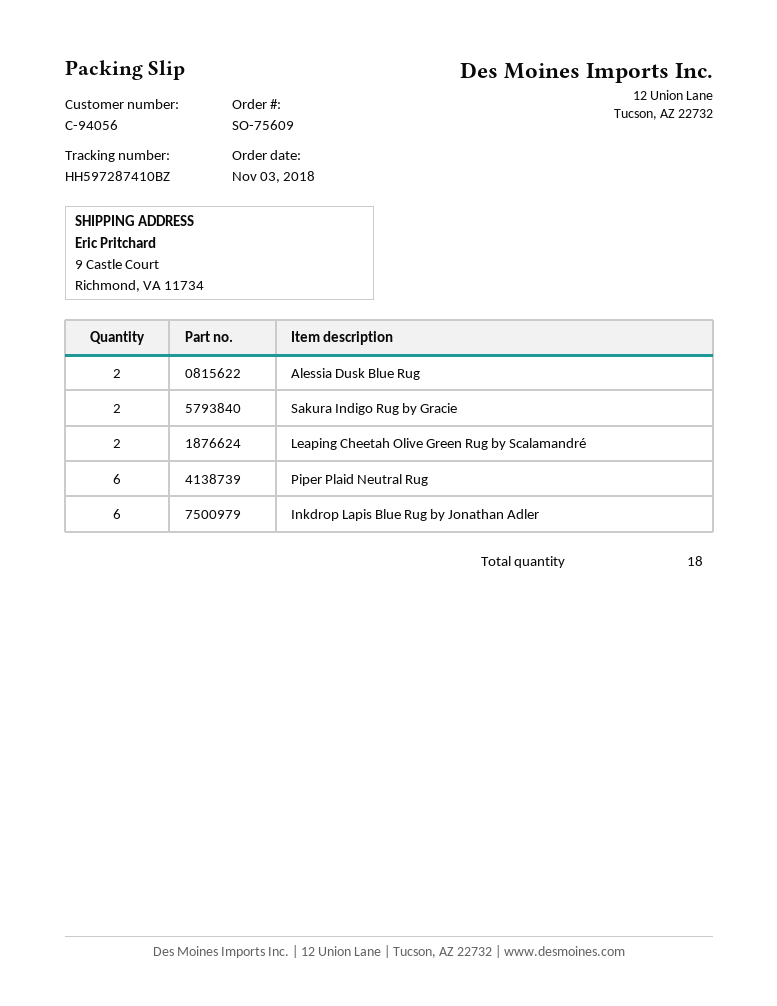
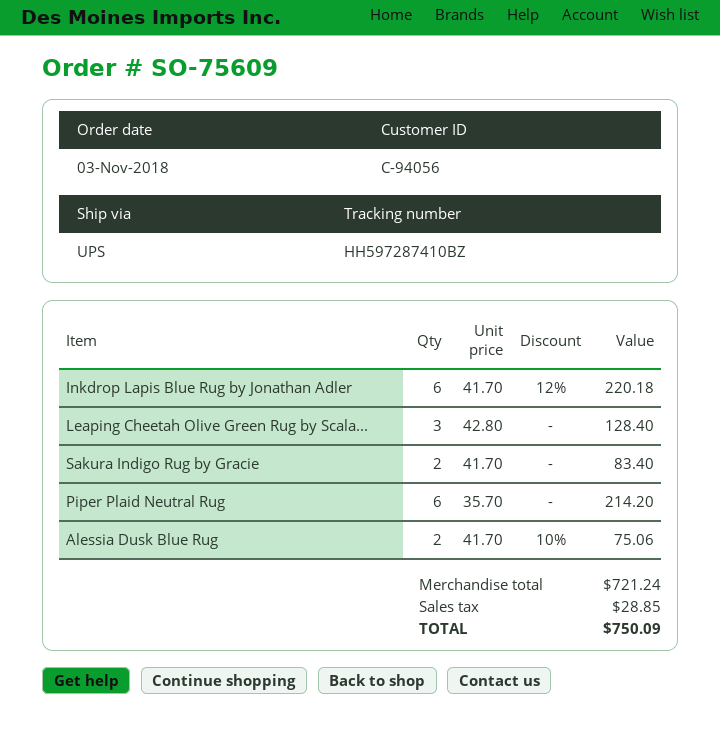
Leaping Cheetah Olive Green Rug by Scalamandré: 2 -> 3

